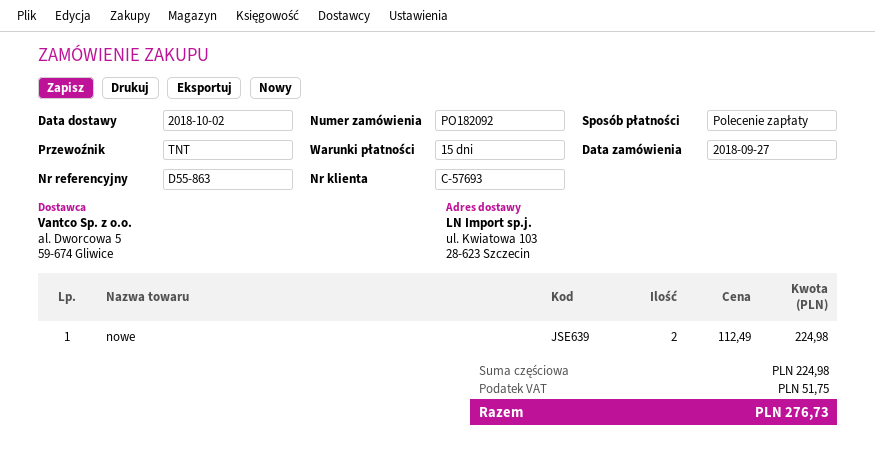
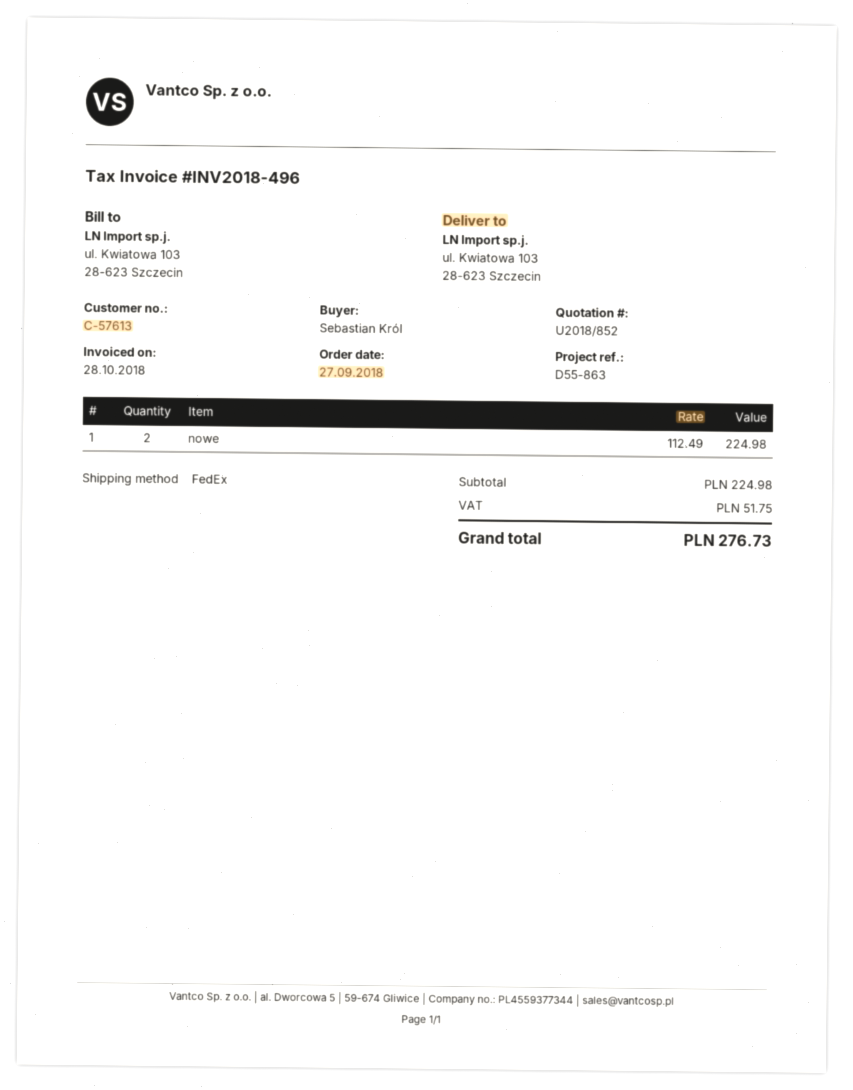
customer number: C-57693 -> C-57613
shipping method: TNT -> FedEx

